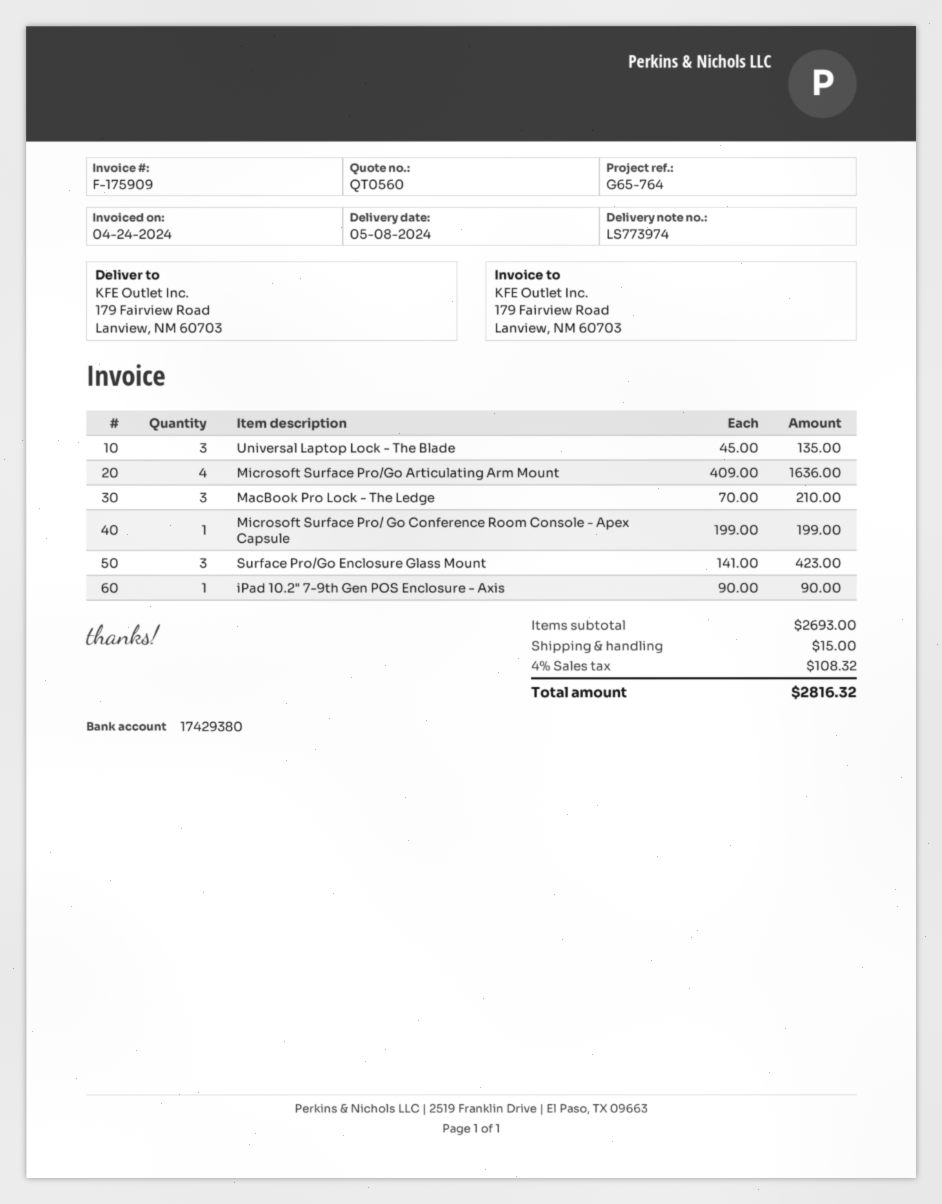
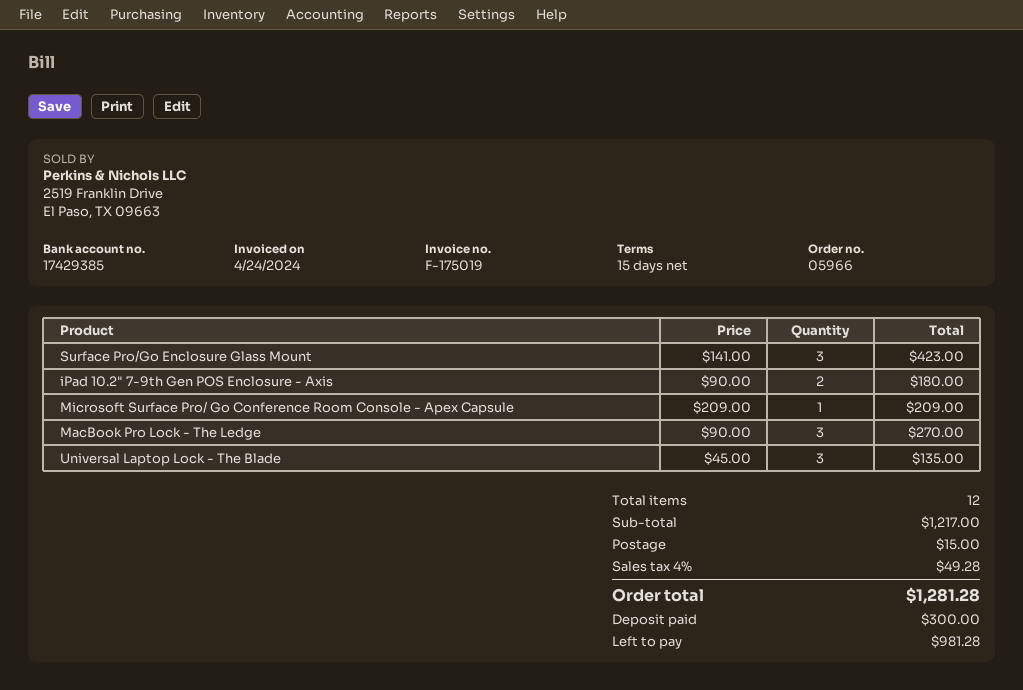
invoice number: F-175909 -> F-175019
bank account: 17429380 -> 17429385
Microsoft Surface Pro/Go Articulating Arm Mount: 4 x 409.00 = 1636.00 -> none
MacBook Pro Lock - The Ledge: 3 x 70.00 = 210.00 -> 3 x 90.00 = 270.00
Microsoft Surface Pro/ Go Conference Room Console - Apex Capsule: 1 x 199.00 = 199.00 -> 1 x 209.00 = 209.00
iPad 10.2" 7-9th Gen POS Enclosure - Axis: 1 x 90.00 = 90.00 -> 2 x 90.00 = 180.00
subtotal: 2693.00 -> 1217.00
tax: 4% = 108.32 -> 4% = 49.28
total: 2816.32 -> 1281.28

